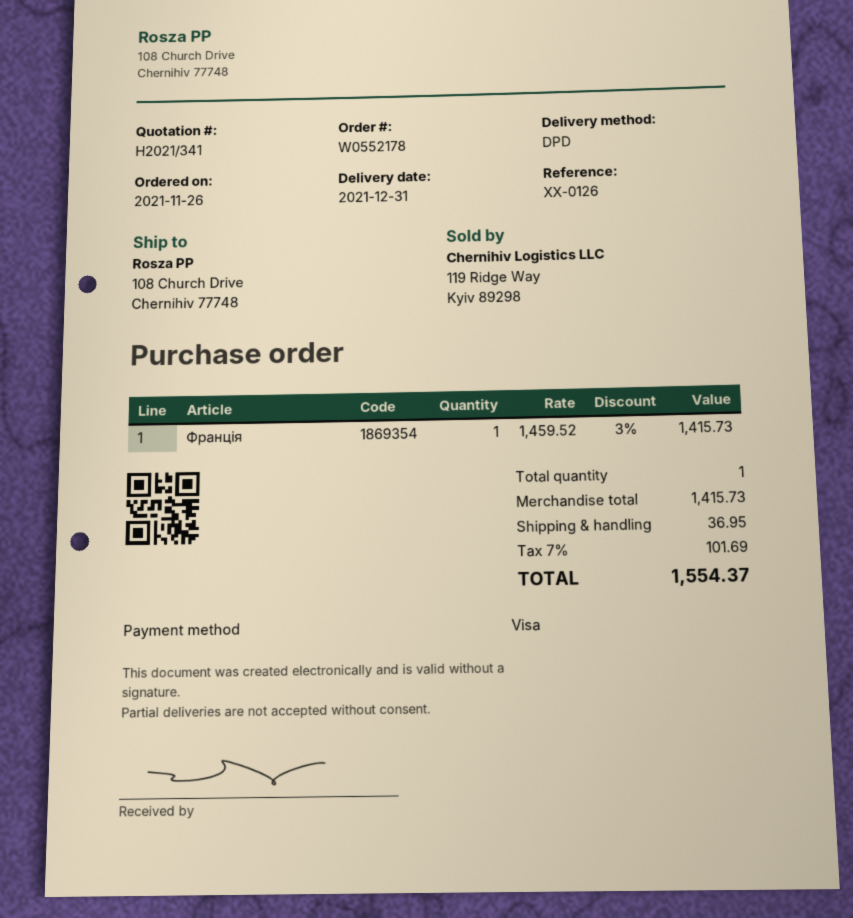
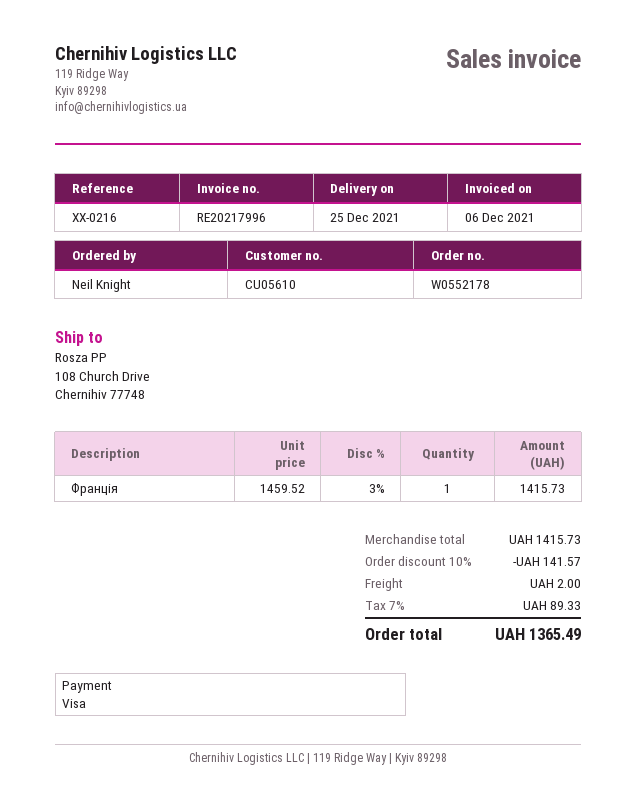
delivery date: 2021-12-31 -> 2021-12-25
reference: XX-0126 -> XX-0216
discount: none -> 10% = 141.57
shipping: 36.95 -> 2.00
tax: 7% = 101.69 -> 7% = 89.33
total: 1554.37 -> 1365.49

